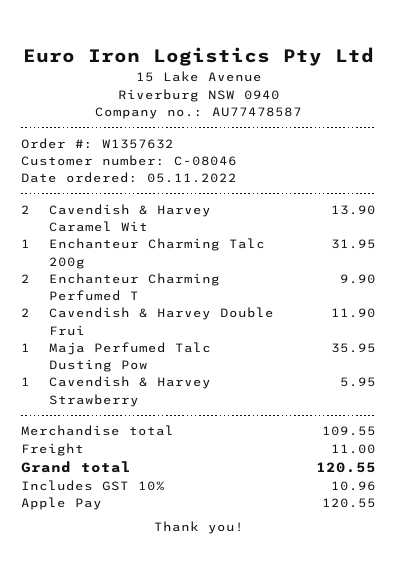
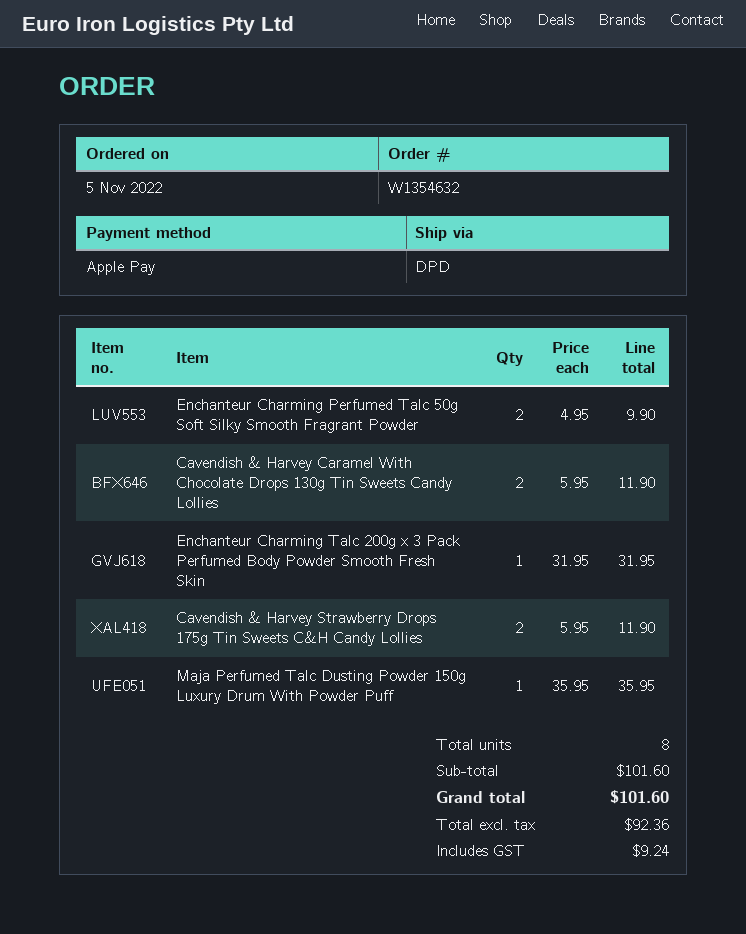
order number: W1357632 -> W1354632
Cavendish & Harvey Caramel Wit: 2 for 13.90 -> 2 for 11.90
Cavendish & Harvey Double Frui: 2 for 11.90 -> none
Cavendish & Harvey Strawberry: 1 for 5.95 -> 2 for 11.90
subtotal: 109.55 -> 101.60
shipping: 11.00 -> none
tax: 10.96 -> 9.24
total: 120.55 -> 101.60

